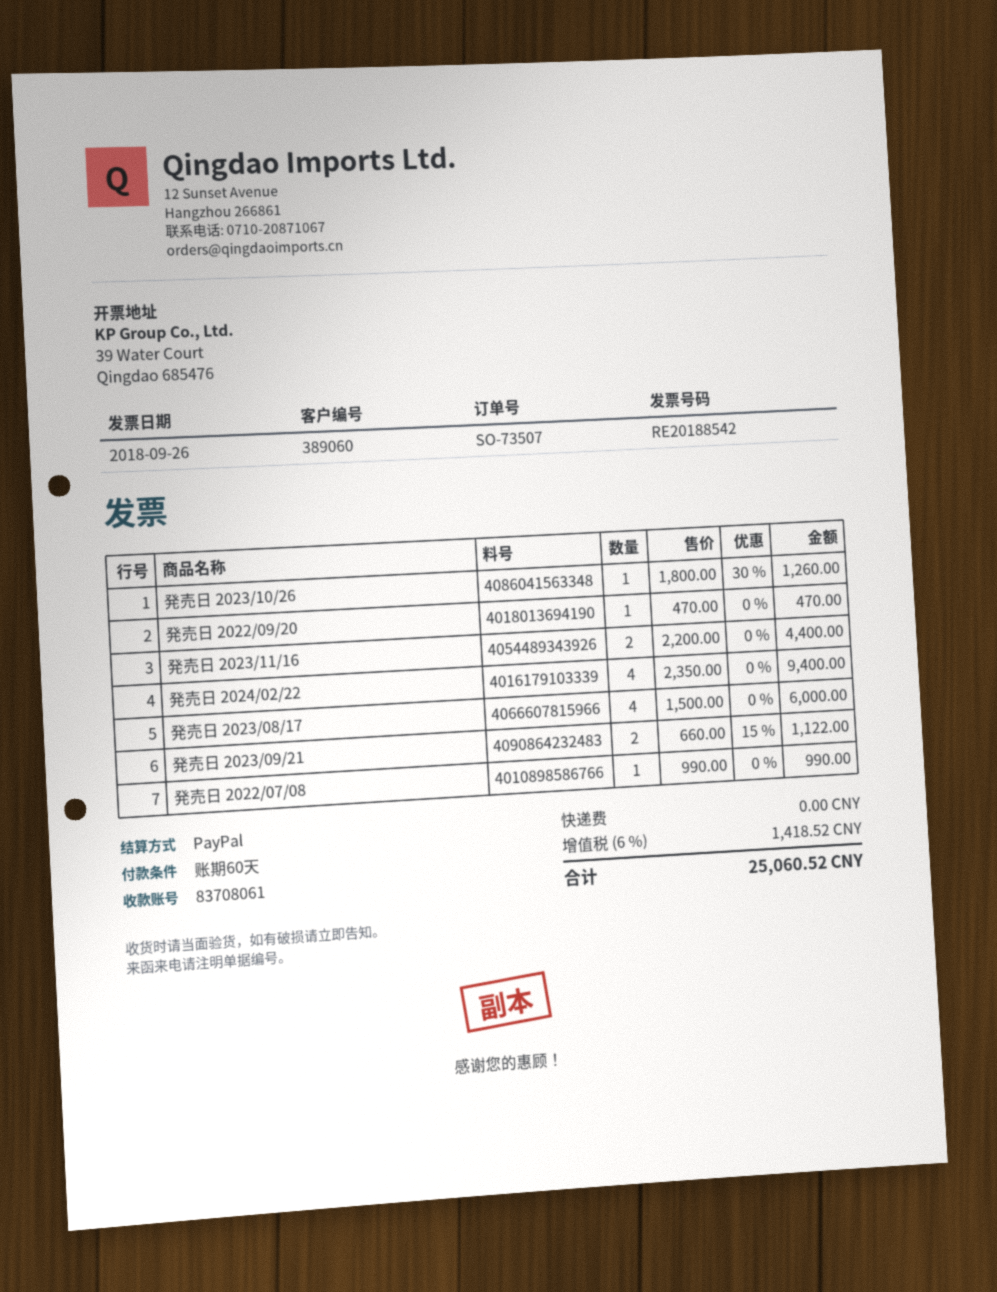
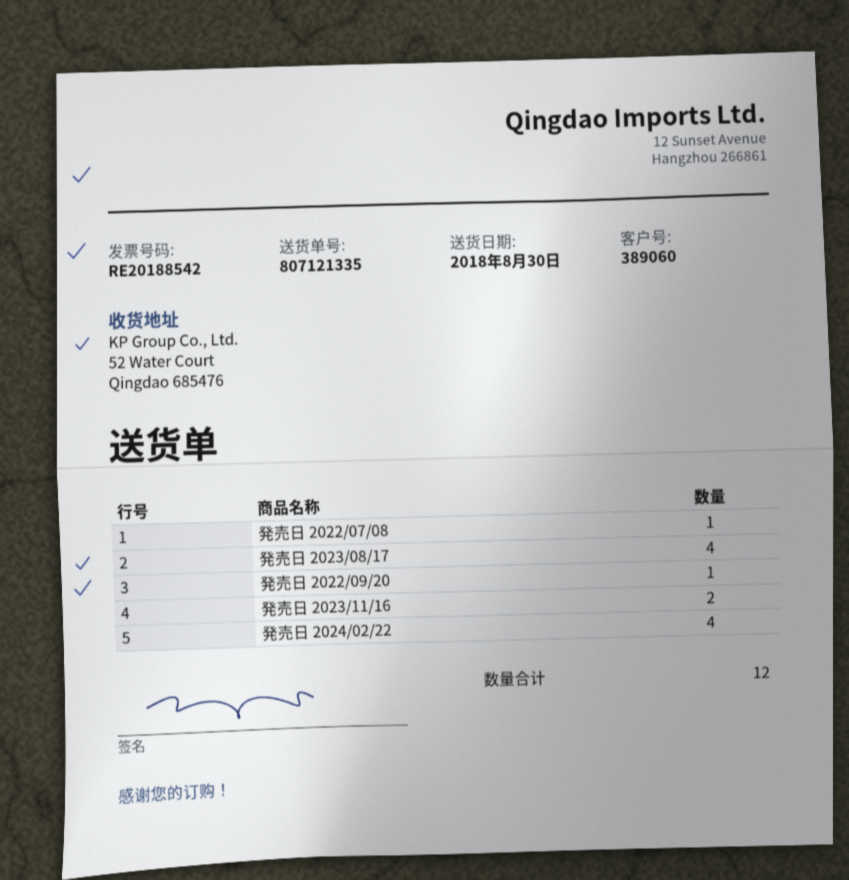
発売日 2023/10/26: 1 -> none
発売日 2023/09/21: 2 -> none

